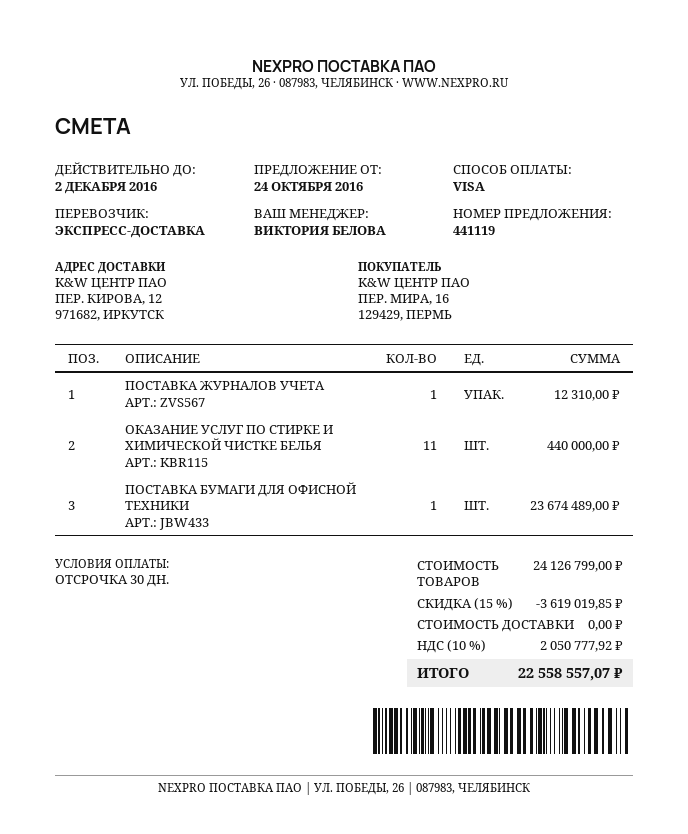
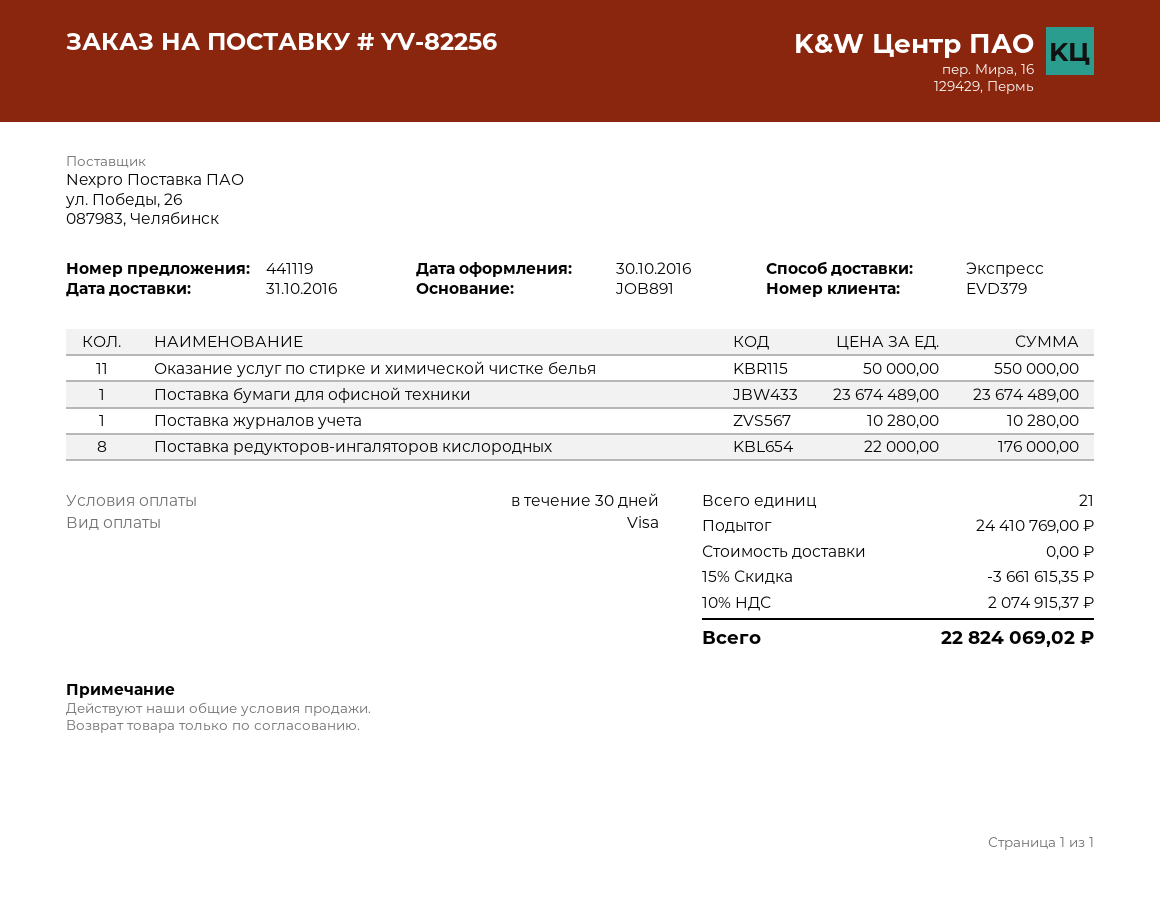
ПОСТАВКА ЖУРНАЛОВ УЧЕТА: 1 for 12310.00 -> 1 for 10280.00
ОКАЗАНИЕ УСЛУГ ПО СТИРКЕ И ХИМИЧЕСКОЙ ЧИСТКЕ БЕЛЬЯ: 11 for 440000.00 -> 11 for 550000.00
Поставка редукторов-ингаляторов кислородных: none -> 8 for 176000.00
subtotal: 24126799.00 -> 24410769.00
discount: 15% = 3619019.85 -> 15% = 3661615.35
tax: 10% = 2050777.92 -> 10% = 2074915.37
total: 22558557.07 -> 22824069.02

